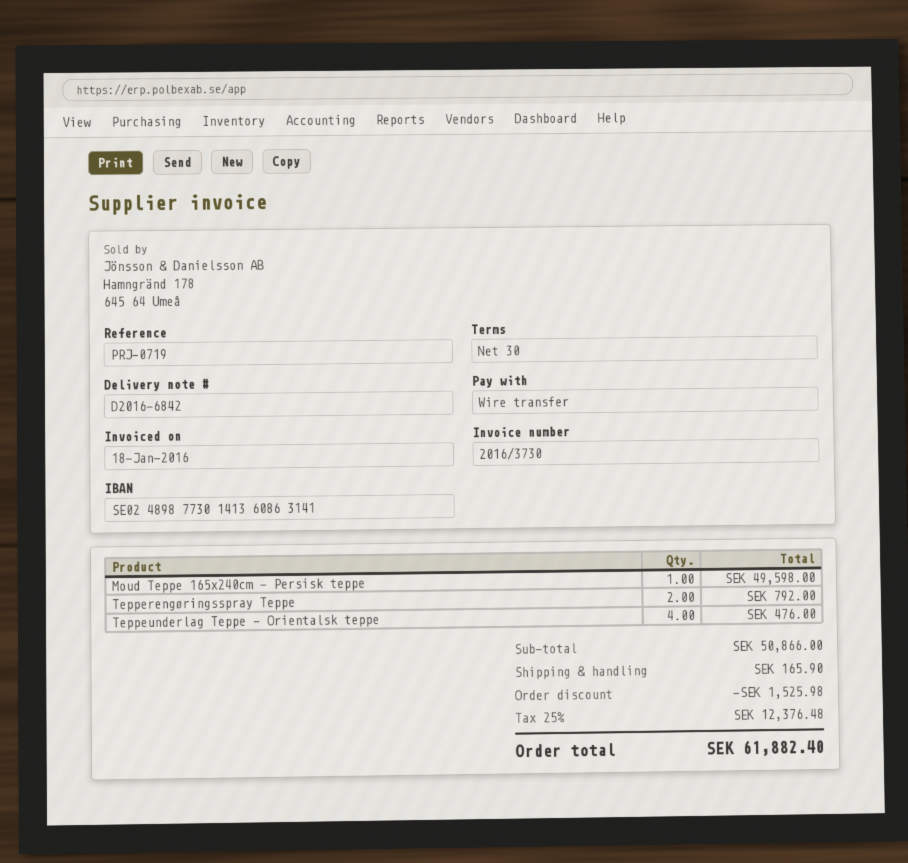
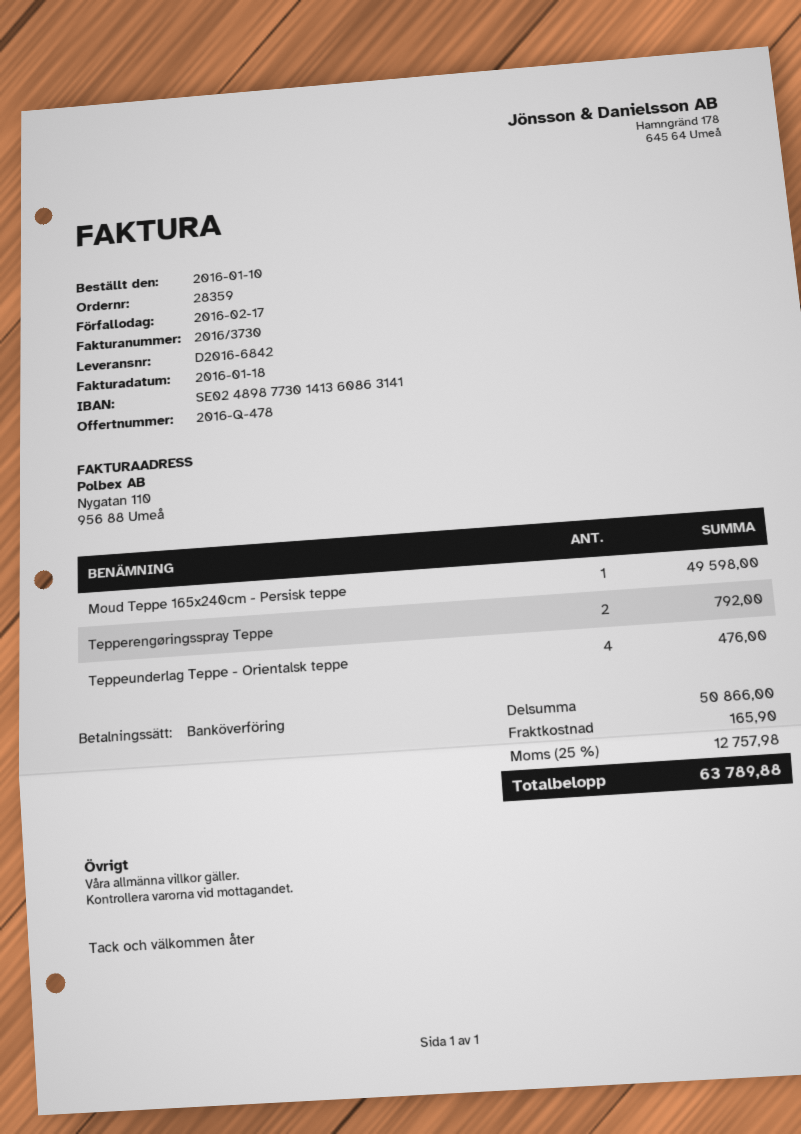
discount: 1525.98 -> none
tax: 25% = 12376.48 -> 25% = 12757.98
total: 61882.40 -> 63789.88

